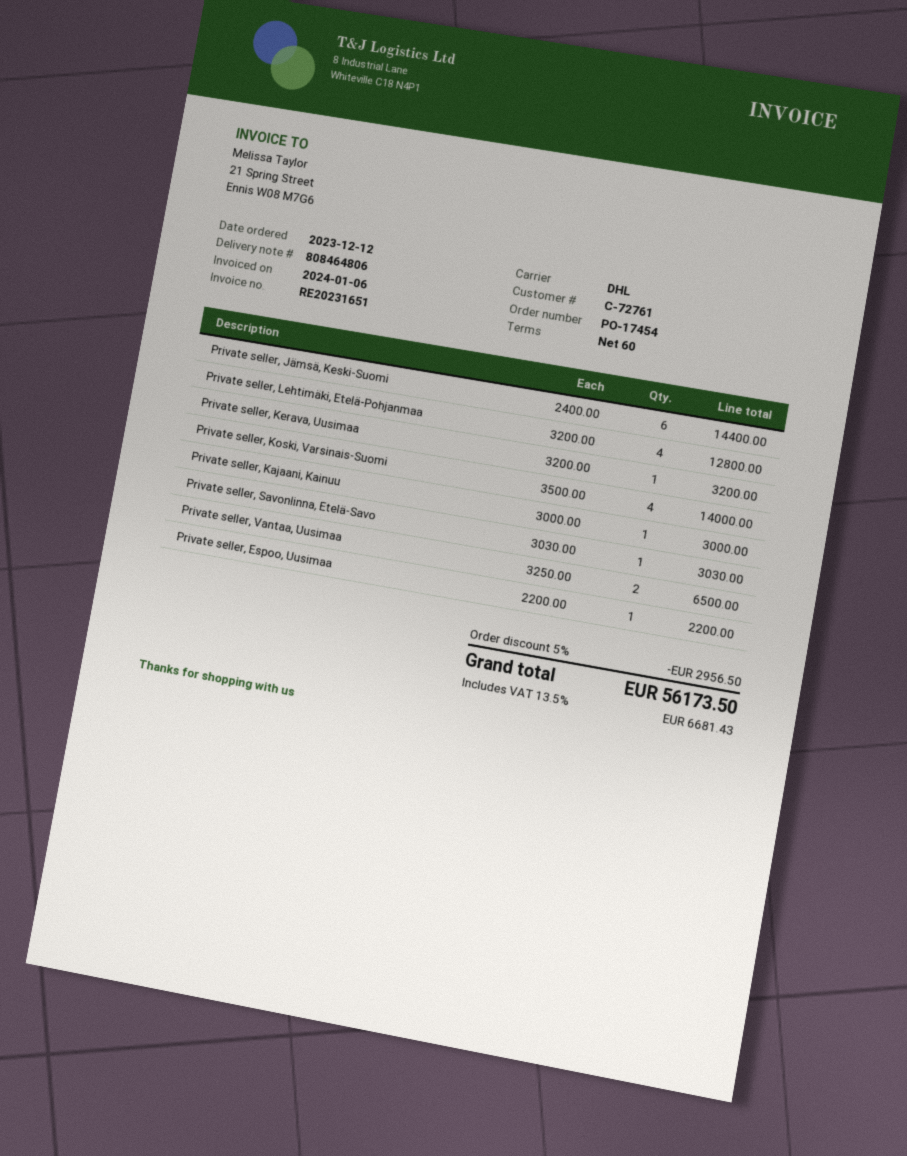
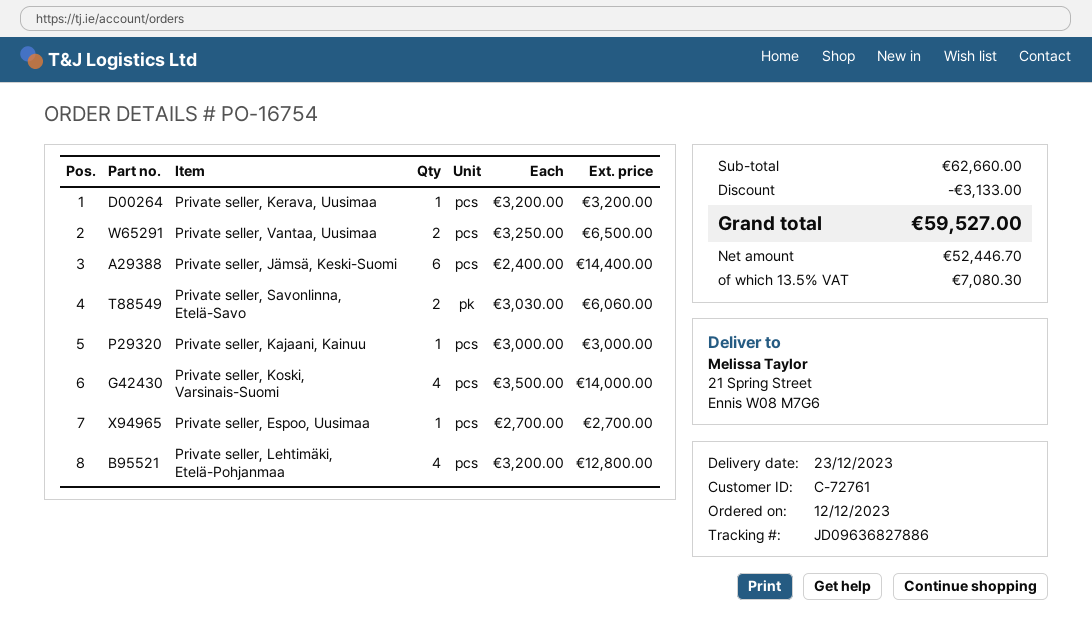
order number: PO-17454 -> PO-16754
Private seller, Savonlinna, Etelä-Savo: 1 x 3030.00 = 3030.00 -> 2 x 3030.00 = 6060.00
Private seller, Espoo, Uusimaa: 1 x 2200.00 = 2200.00 -> 1 x 2700.00 = 2700.00
discount: 2956.50 -> 3133.00
tax: 13.5% = 6681.43 -> 13.5% = 7080.30
total: 56173.50 -> 59527.00

